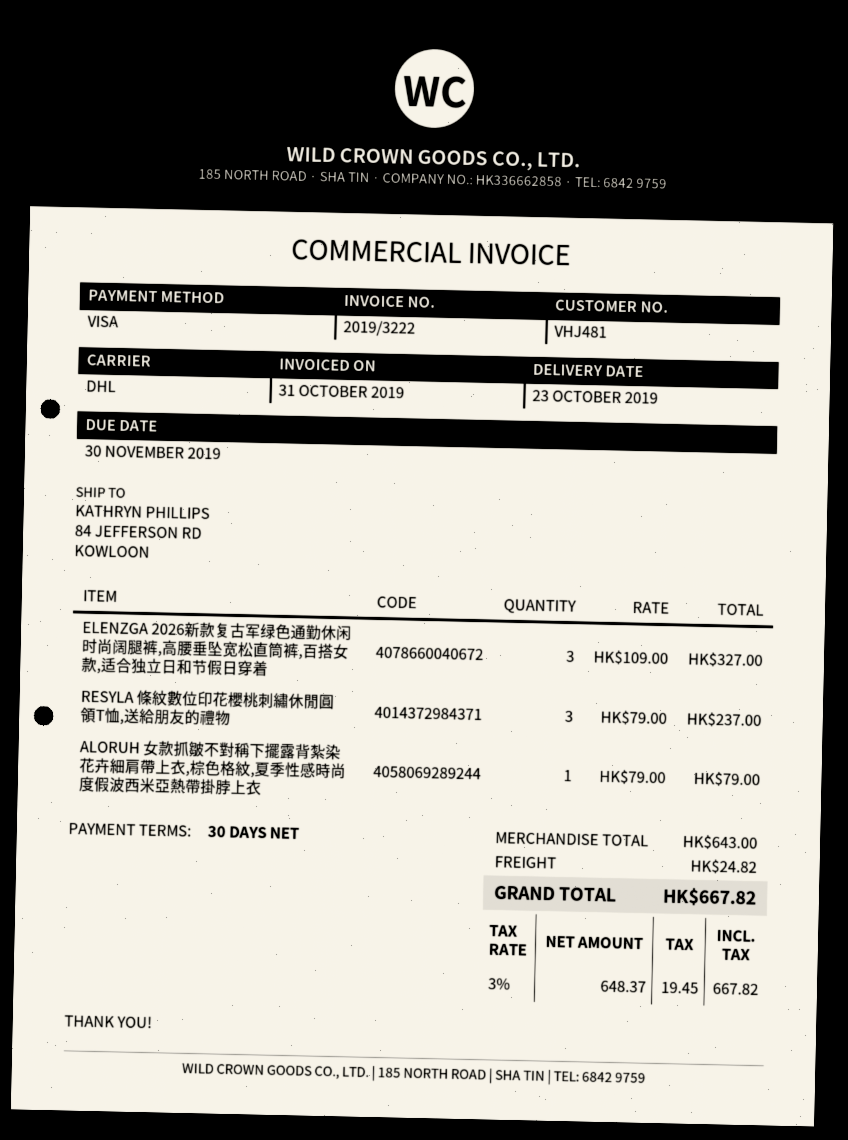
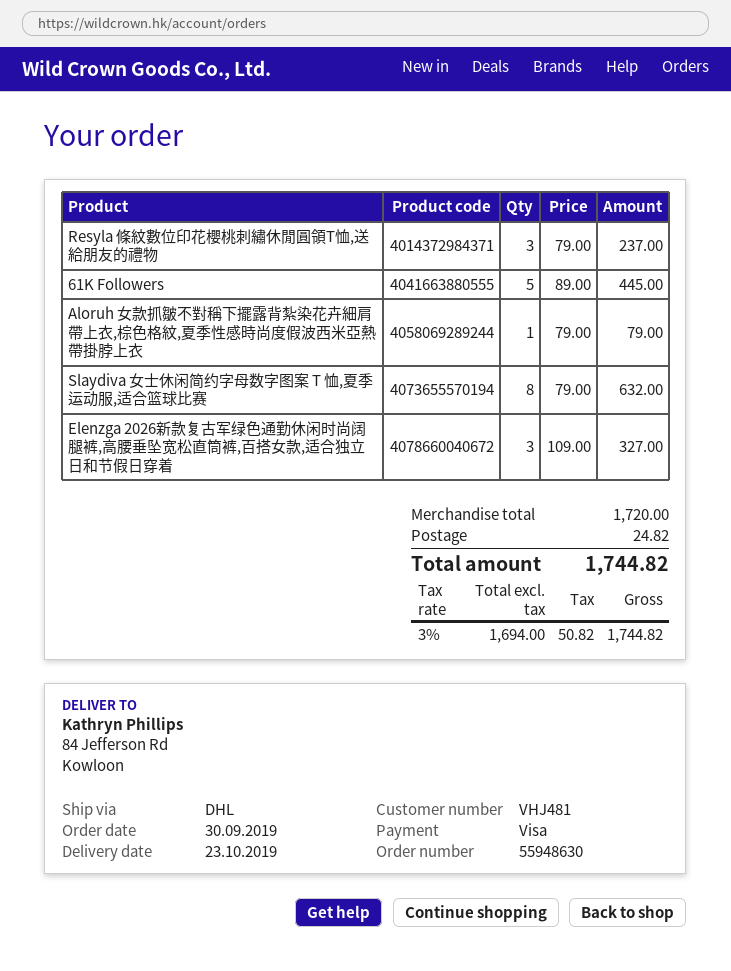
61K Followers: none -> 5 x 89.00 = 445.00
Slaydiva 女士休闲简约字母数字图案 T 恤,夏季运动服,适合篮球比赛: none -> 8 x 79.00 = 632.00
subtotal: 643.00 -> 1720.00
net: 648.37 -> 1694.00
tax: 3% = 19.45 -> 3% = 50.82
total: 667.82 -> 1744.82

